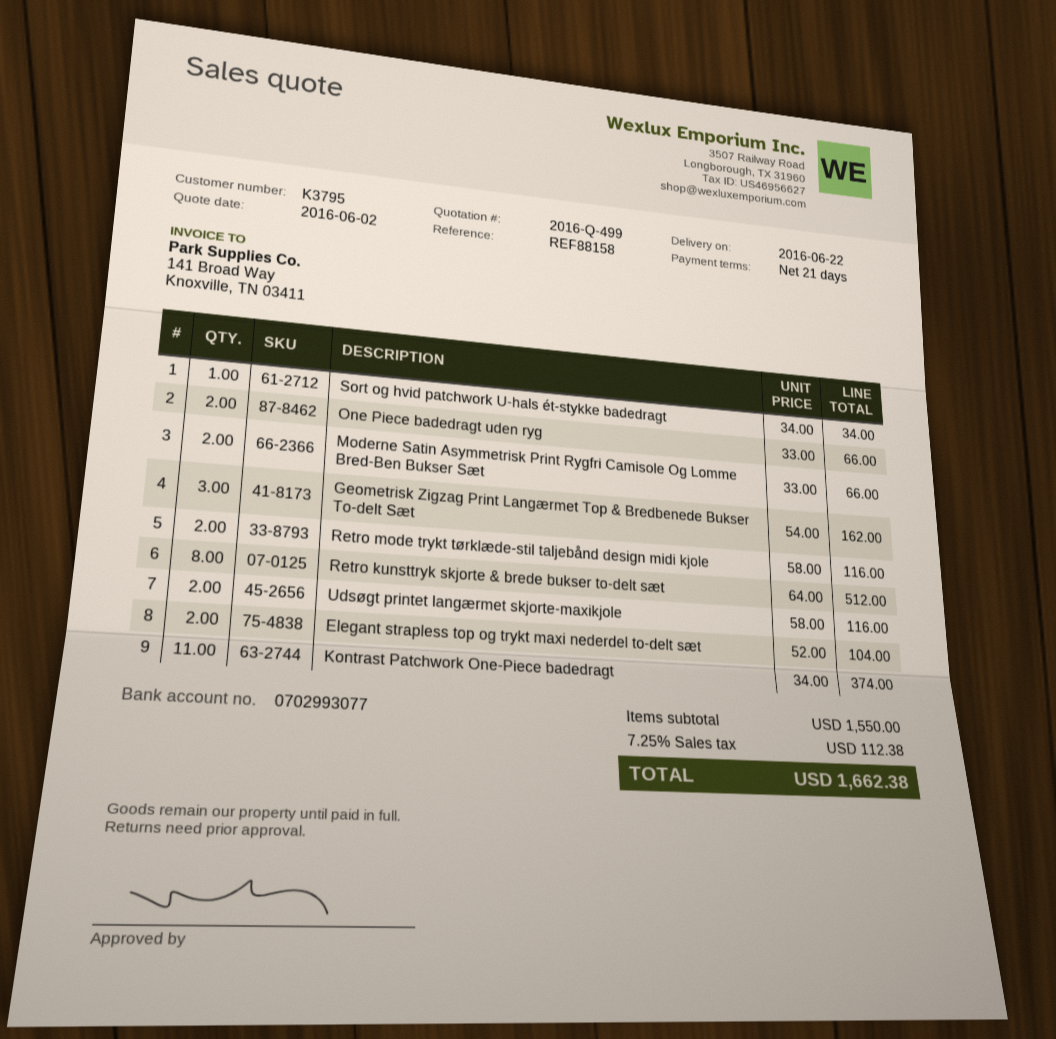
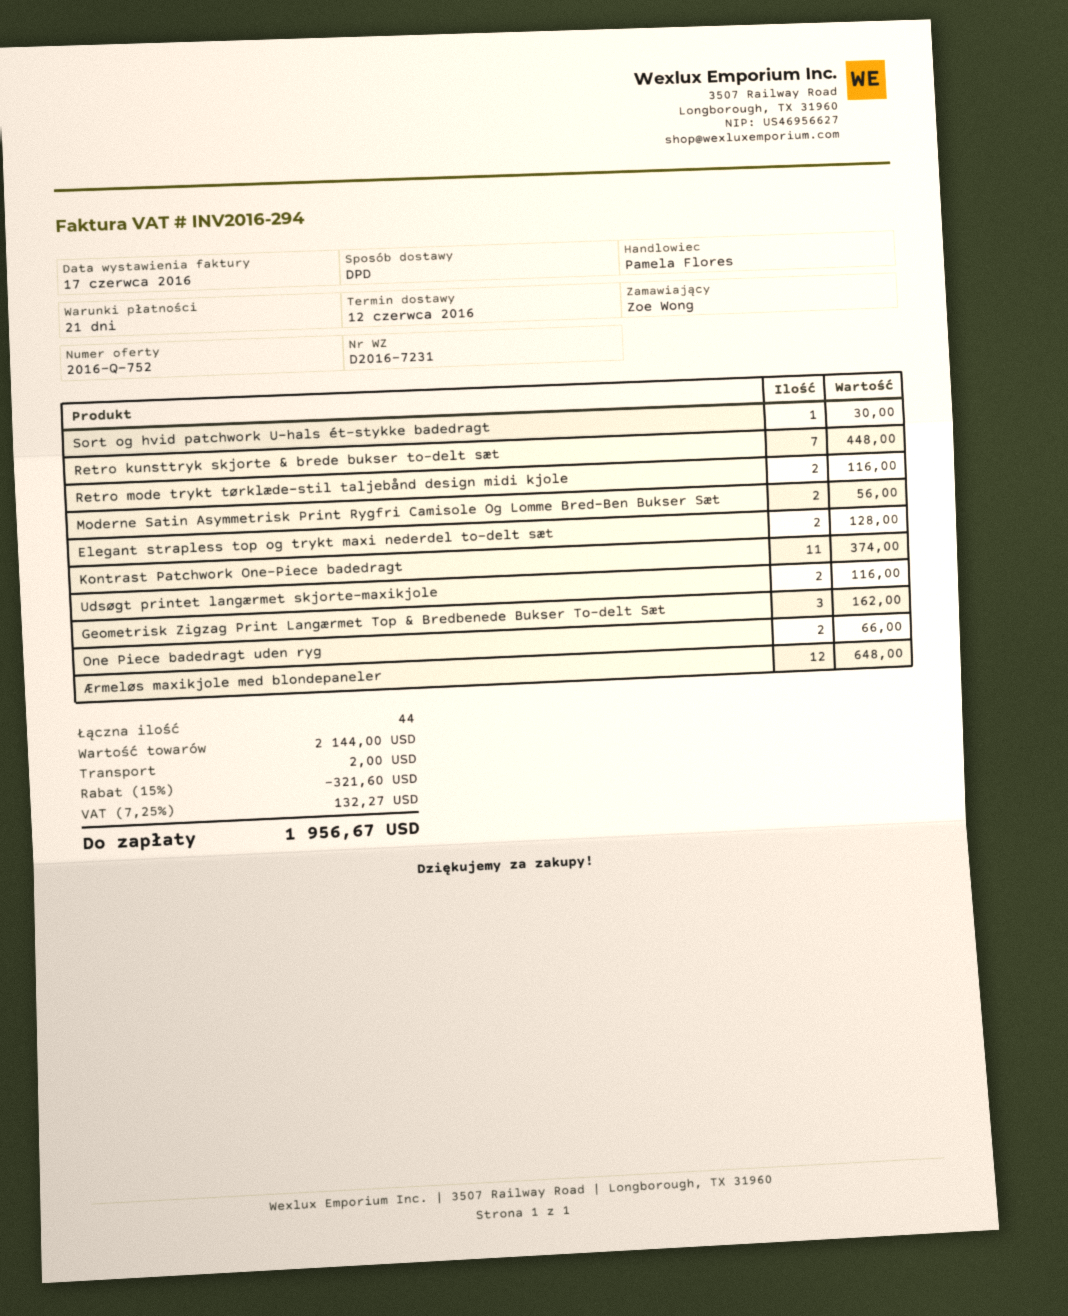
quote number: 2016-Q-499 -> 2016-Q-752
delivery date: 2016-06-22 -> 2016-06-12
Sort og hvid patchwork U-hals ét-stykke badedragt: 1 for 34.00 -> 1 for 30.00
Moderne Satin Asymmetrisk Print Rygfri Camisole Og Lomme Bred-Ben Bukser Sæt: 2 for 66.00 -> 2 for 56.00
Retro kunsttryk skjorte & brede bukser to-delt sæt: 8 for 512.00 -> 7 for 448.00
Elegant strapless top og trykt maxi nederdel to-delt sæt: 2 for 104.00 -> 2 for 128.00
Ærmeløs maxikjole med blondepaneler: none -> 12 for 648.00
subtotal: 1550.00 -> 2144.00
discount: none -> 15% = 321.60
shipping: none -> 2.00
tax: 7.25% = 112.38 -> 7.25% = 132.27
total: 1662.38 -> 1956.67

